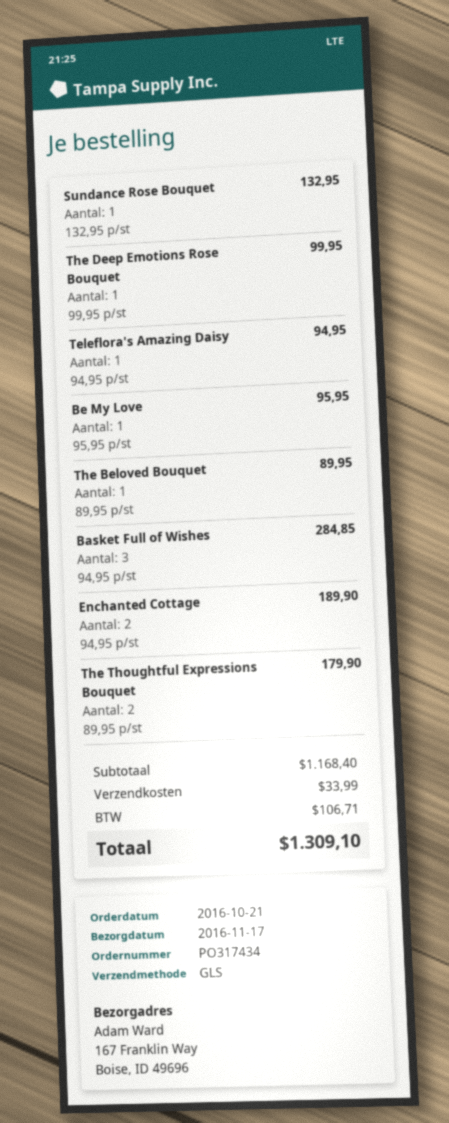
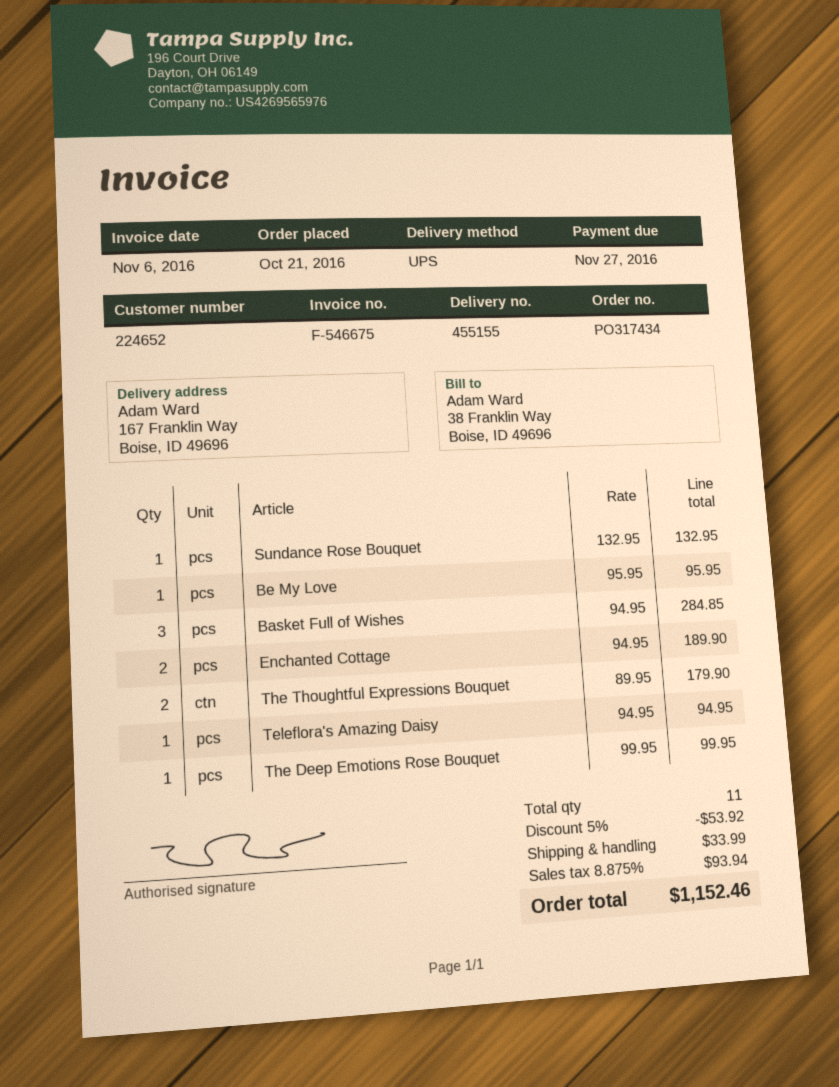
shipping method: GLS -> UPS
The Beloved Bouquet: 1 x 89.95 = 89.95 -> none
discount: none -> 5% = 53.92
tax: 106.71 -> 93.94
total: 1309.10 -> 1152.46

